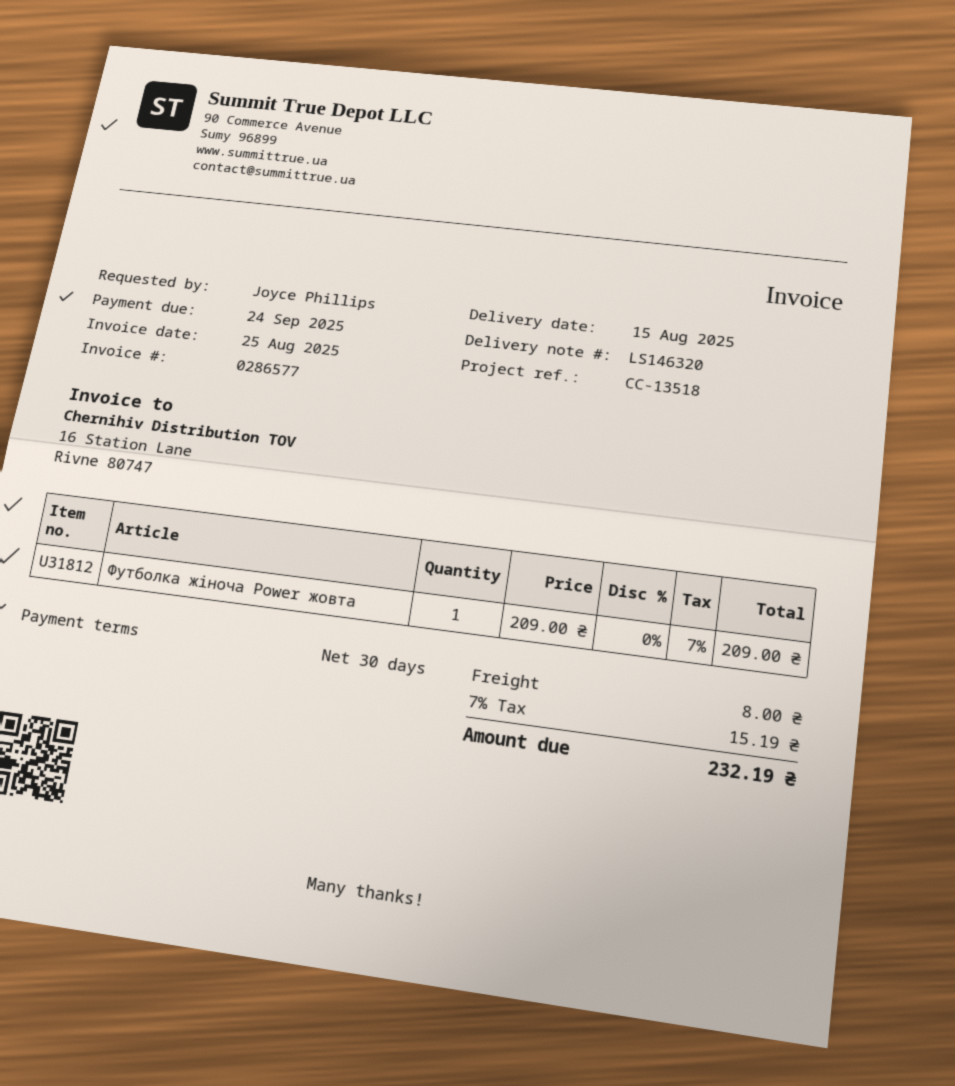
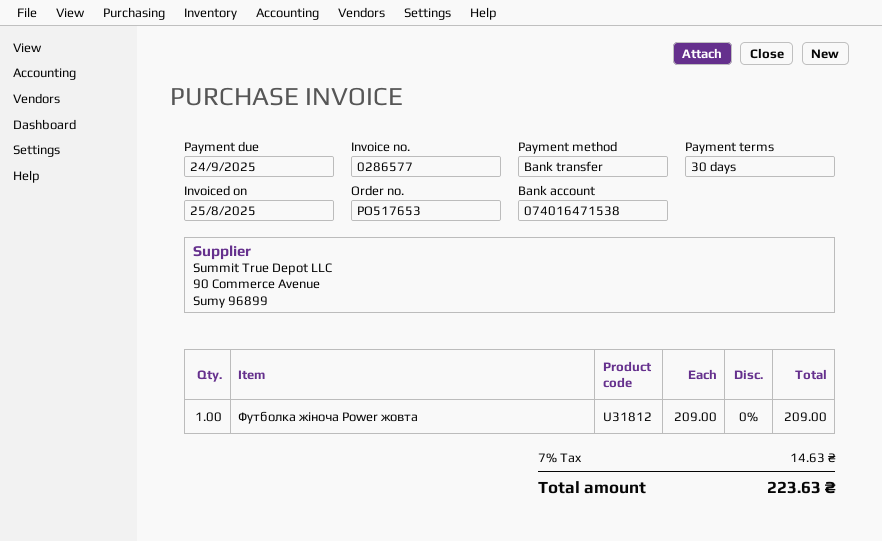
shipping: 8.00 -> none
tax: 7% = 15.19 -> 7% = 14.63
total: 232.19 -> 223.63

